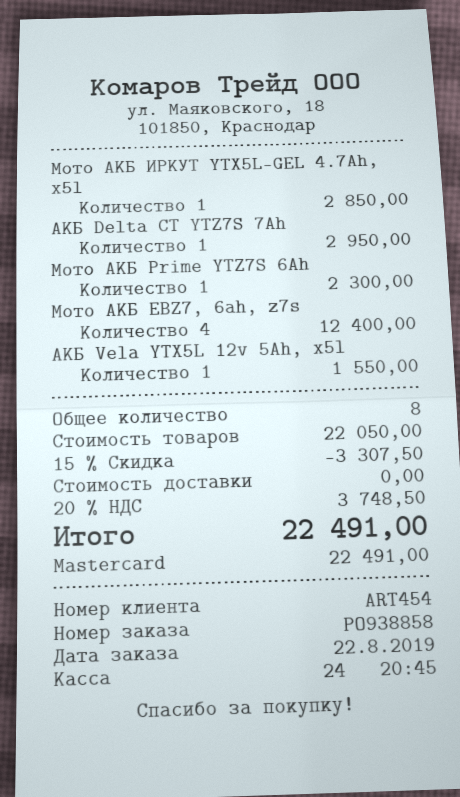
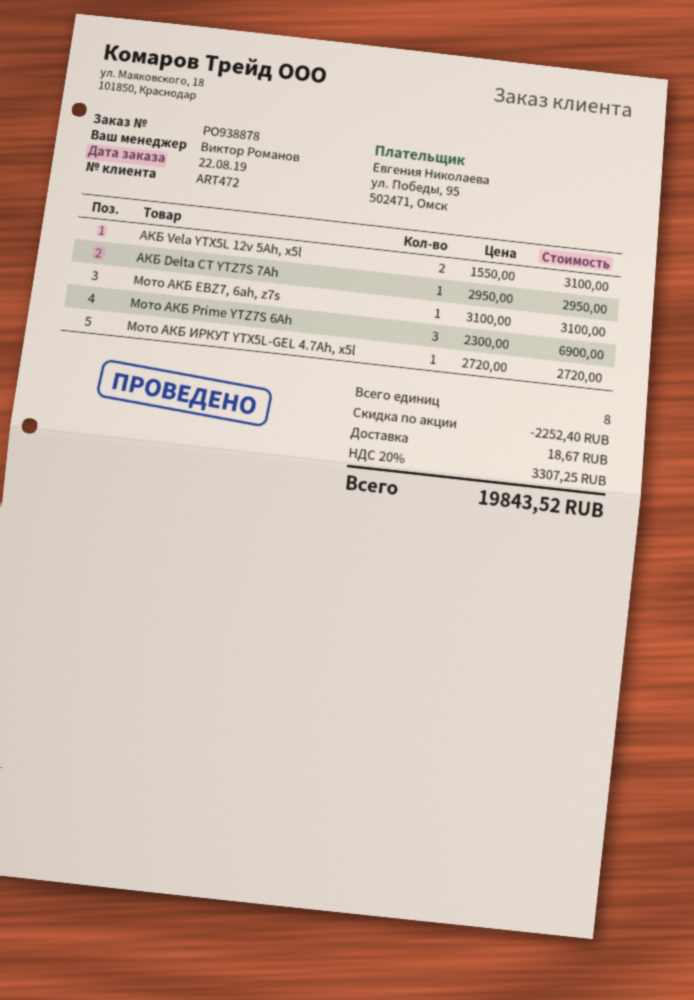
order number: PO938858 -> PO938878
customer number: ART454 -> ART472
Мото АКБ ИРКУТ YTX5L-GEL 4.7Ah, x5l: 1 for 2850.00 -> 1 for 2720.00
Мото АКБ Prime YTZ7S 6Ah: 1 for 2300.00 -> 3 for 6900.00
Мото АКБ EBZ7, 6ah, z7s: 4 for 12400.00 -> 1 for 3100.00
АКБ Vela YTX5L 12v 5Ah, x5l: 1 for 1550.00 -> 2 for 3100.00
discount: 3307.50 -> 2252.40
shipping: 0.00 -> 18.67
tax: 20% = 3748.50 -> 20% = 3307.25
total: 22491.00 -> 19843.52

